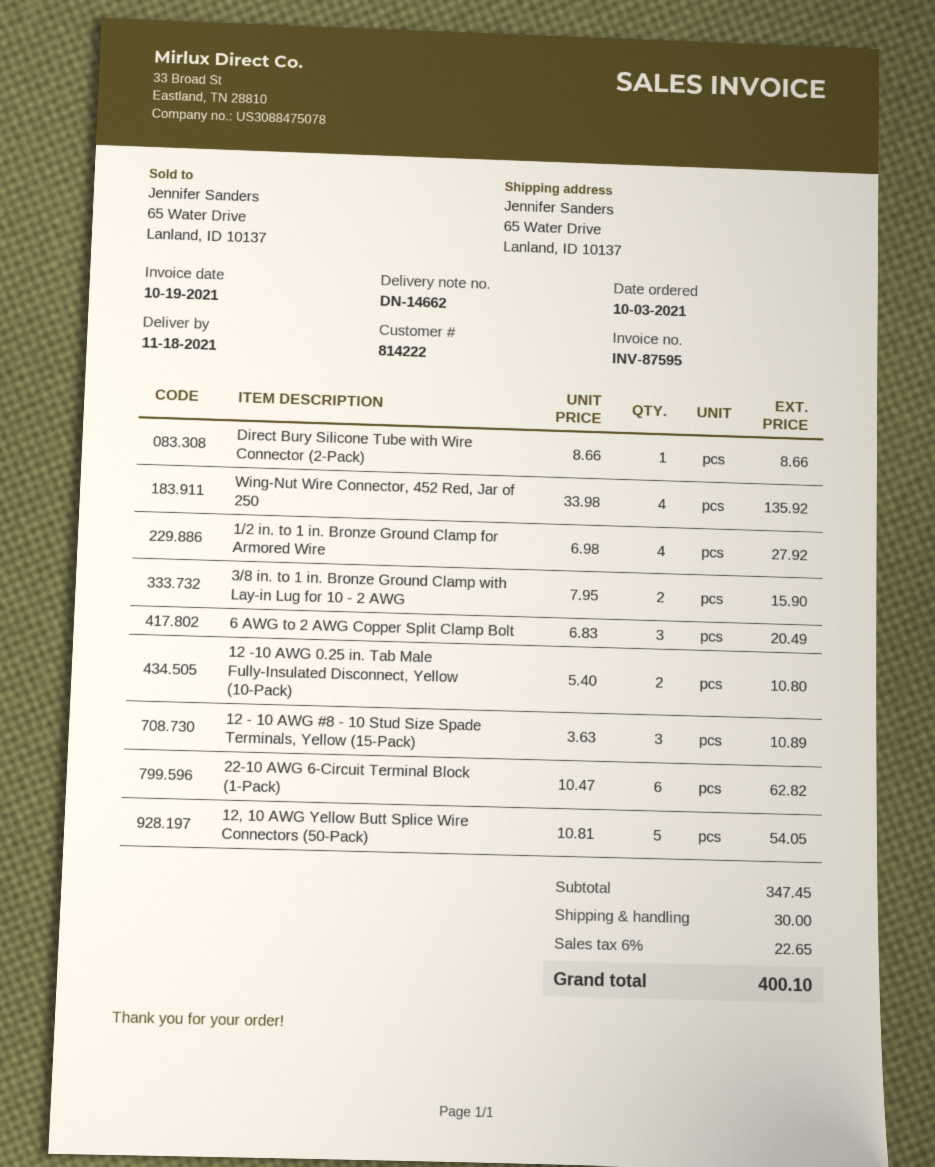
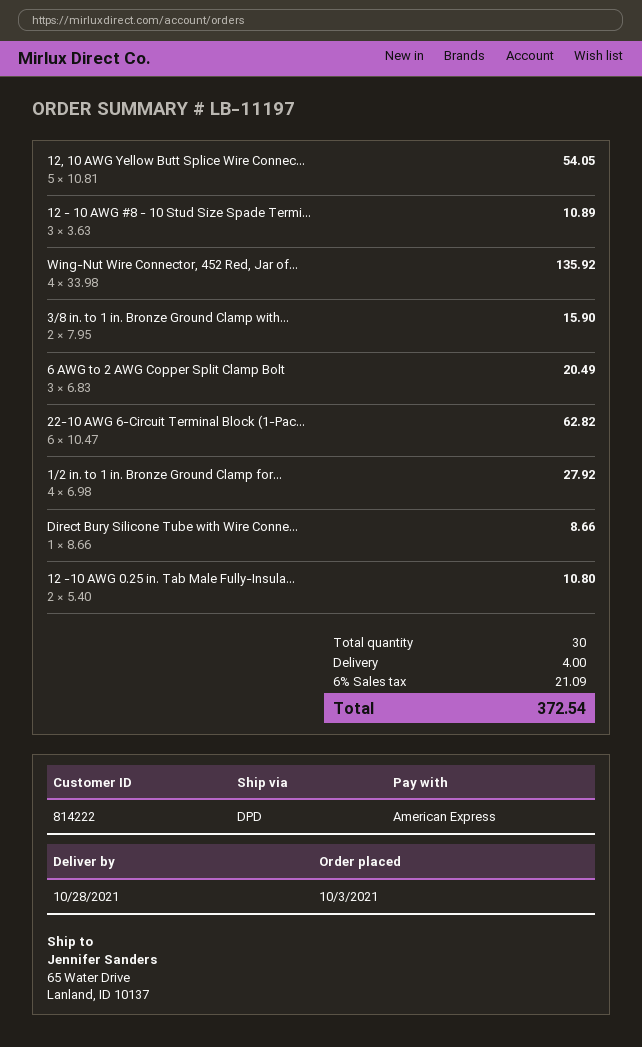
delivery date: 2021-11-18 -> 2021-10-28
shipping: 30.00 -> 4.00
tax: 6% = 22.65 -> 6% = 21.09
total: 400.10 -> 372.54

